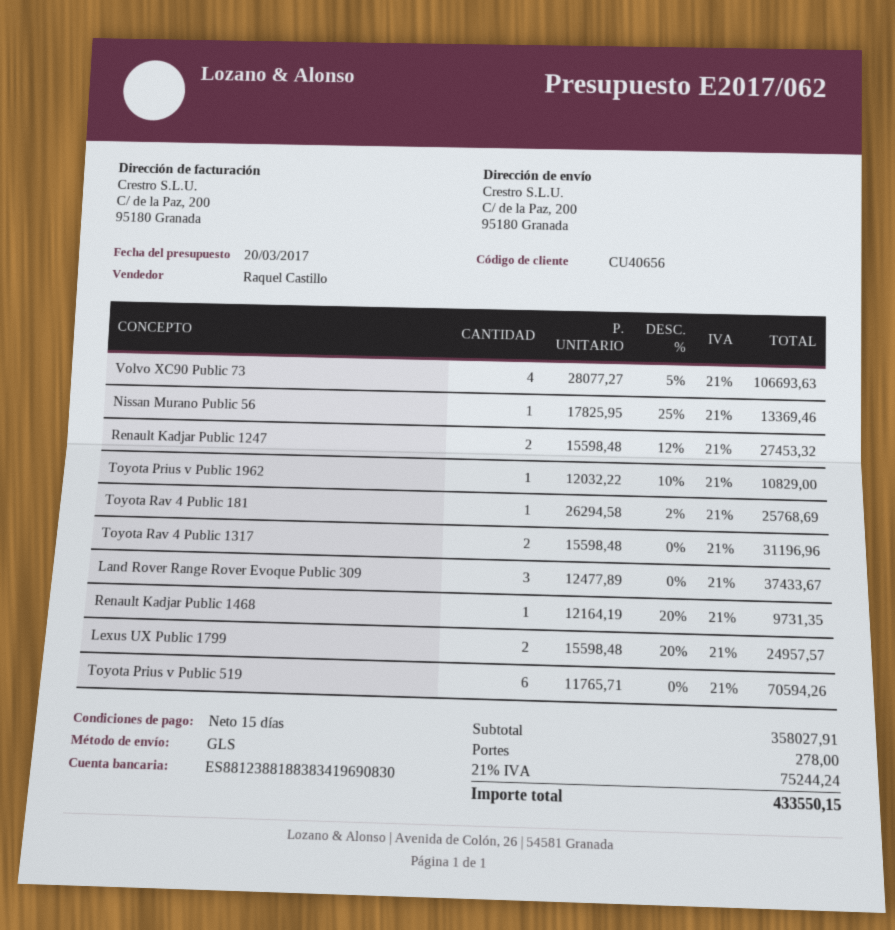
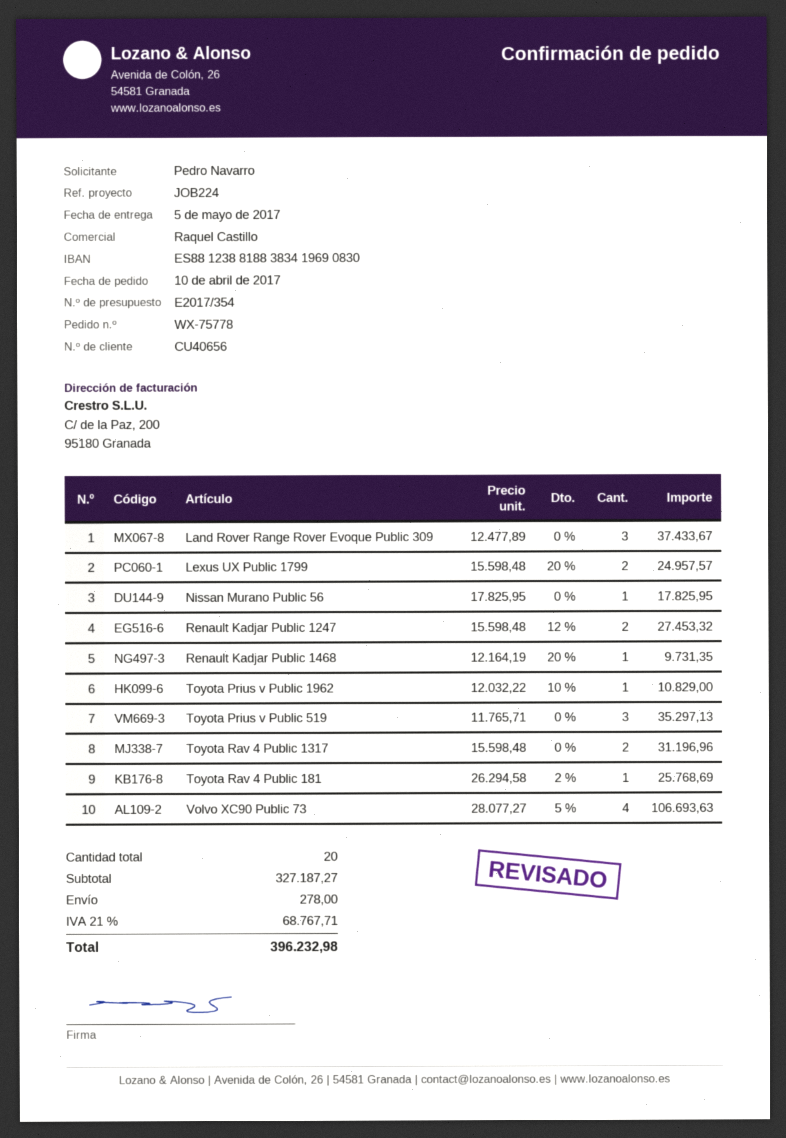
quote number: E2017/062 -> E2017/354
Nissan Murano Public 56: 1 x 17825.95 - 25% = 13369.46 -> 1 x 17825.95 = 17825.95
Toyota Prius v Public 519: 6 x 11765.71 = 70594.26 -> 3 x 11765.71 = 35297.13
subtotal: 358027.91 -> 327187.27
tax: 21% = 75244.24 -> 21% = 68767.71
total: 433550.15 -> 396232.98

